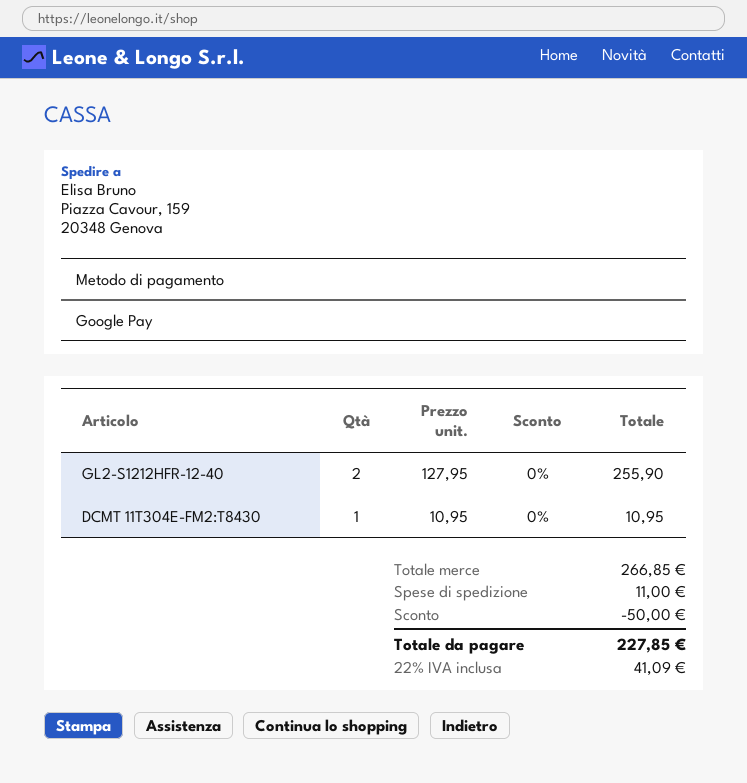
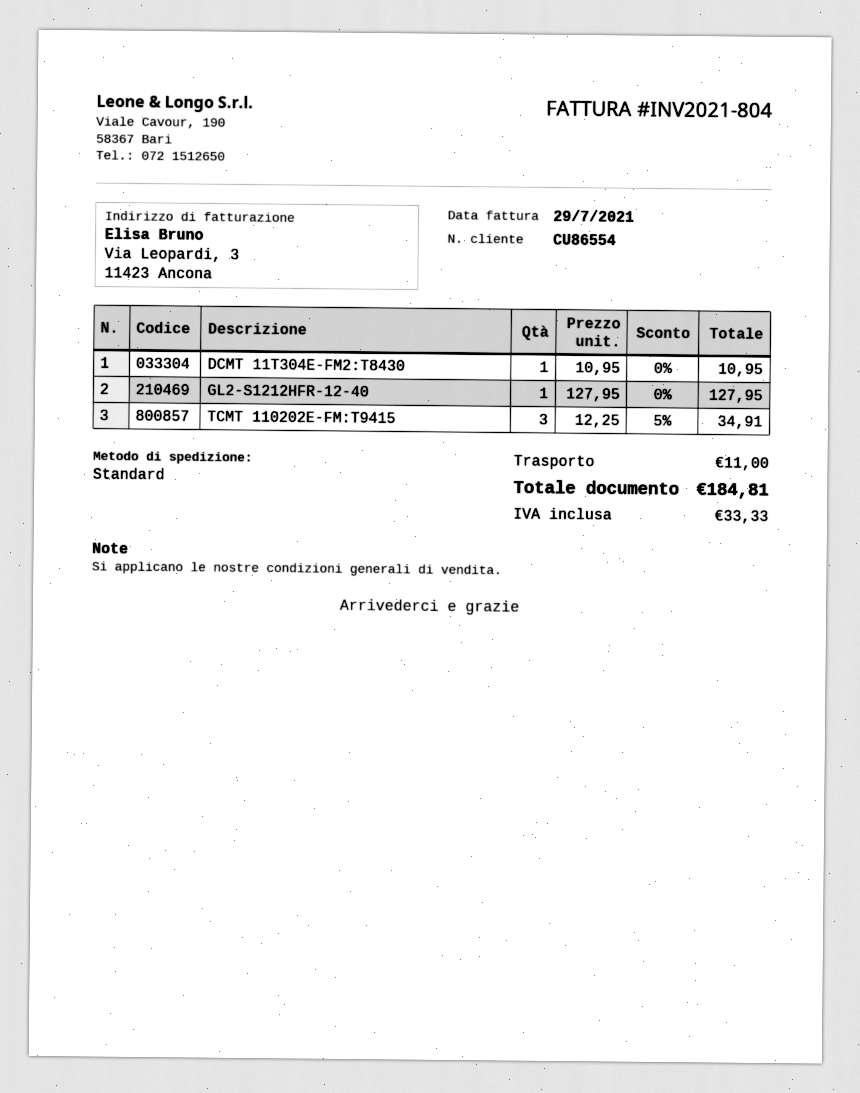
GL2-S1212HFR-12-40: 2 x 127.95 = 255.90 -> 1 x 127.95 = 127.95
TCMT 110202E-FM:T9415: none -> 3 x 12.25 - 5% = 34.91
discount: 50.00 -> none
tax: 41.09 -> 33.33
total: 227.85 -> 184.81

